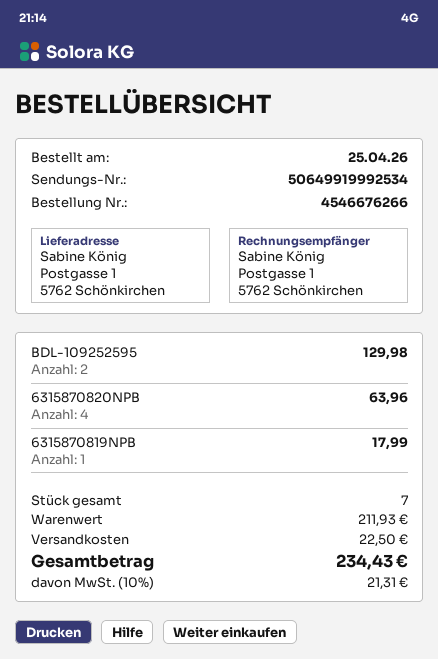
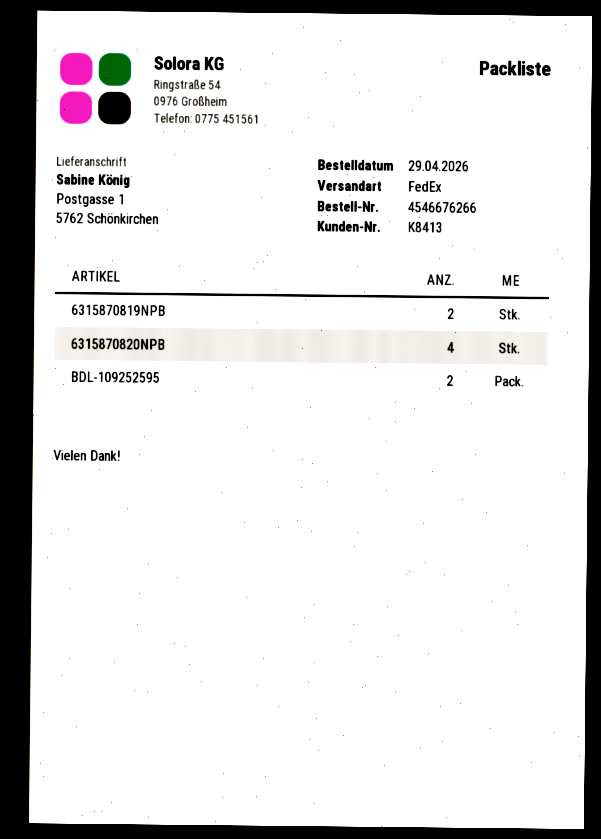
order date: 2026-04-25 -> 2026-04-29
6315870819NPB: 1 -> 2

